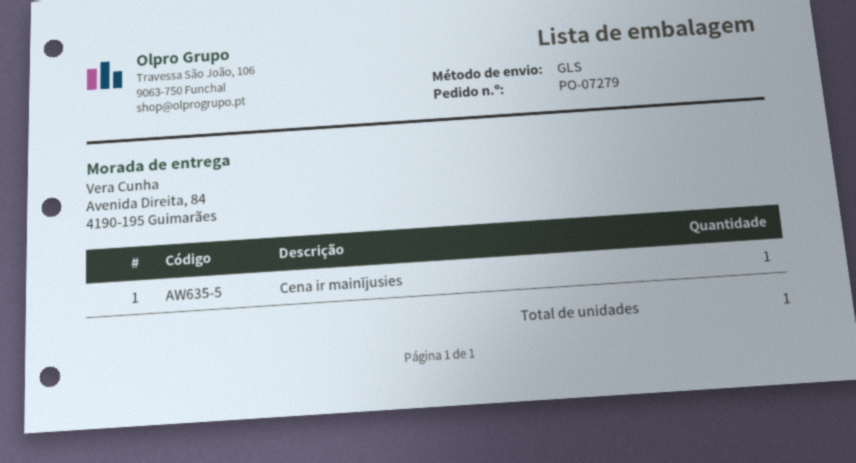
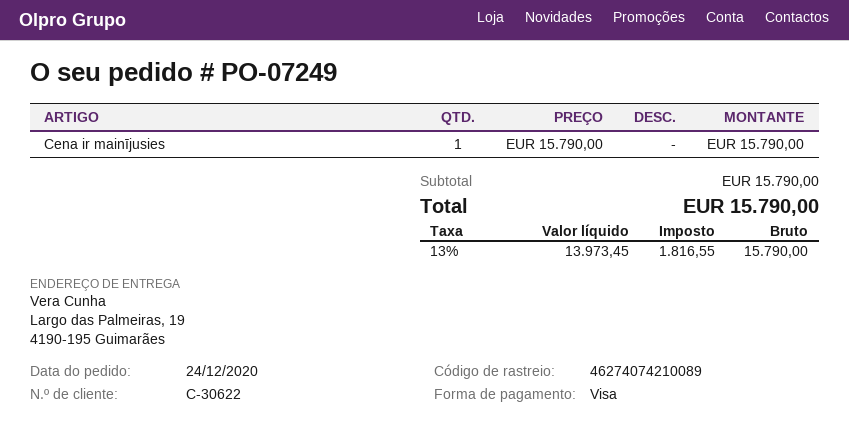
order number: PO-07279 -> PO-07249
ship to: Avenida Direita, 84, 4190-195 Guimarães -> Largo das Palmeiras, 19, 4190-195 Guimarães

